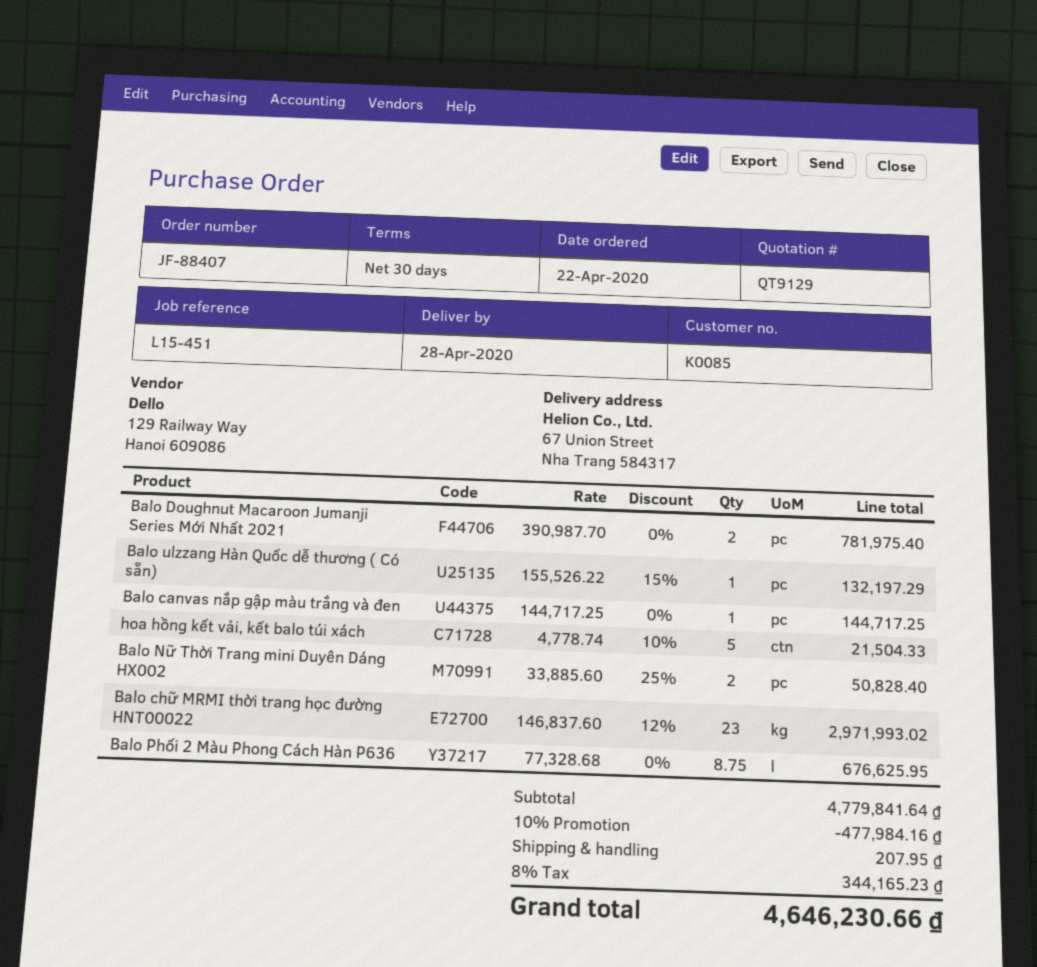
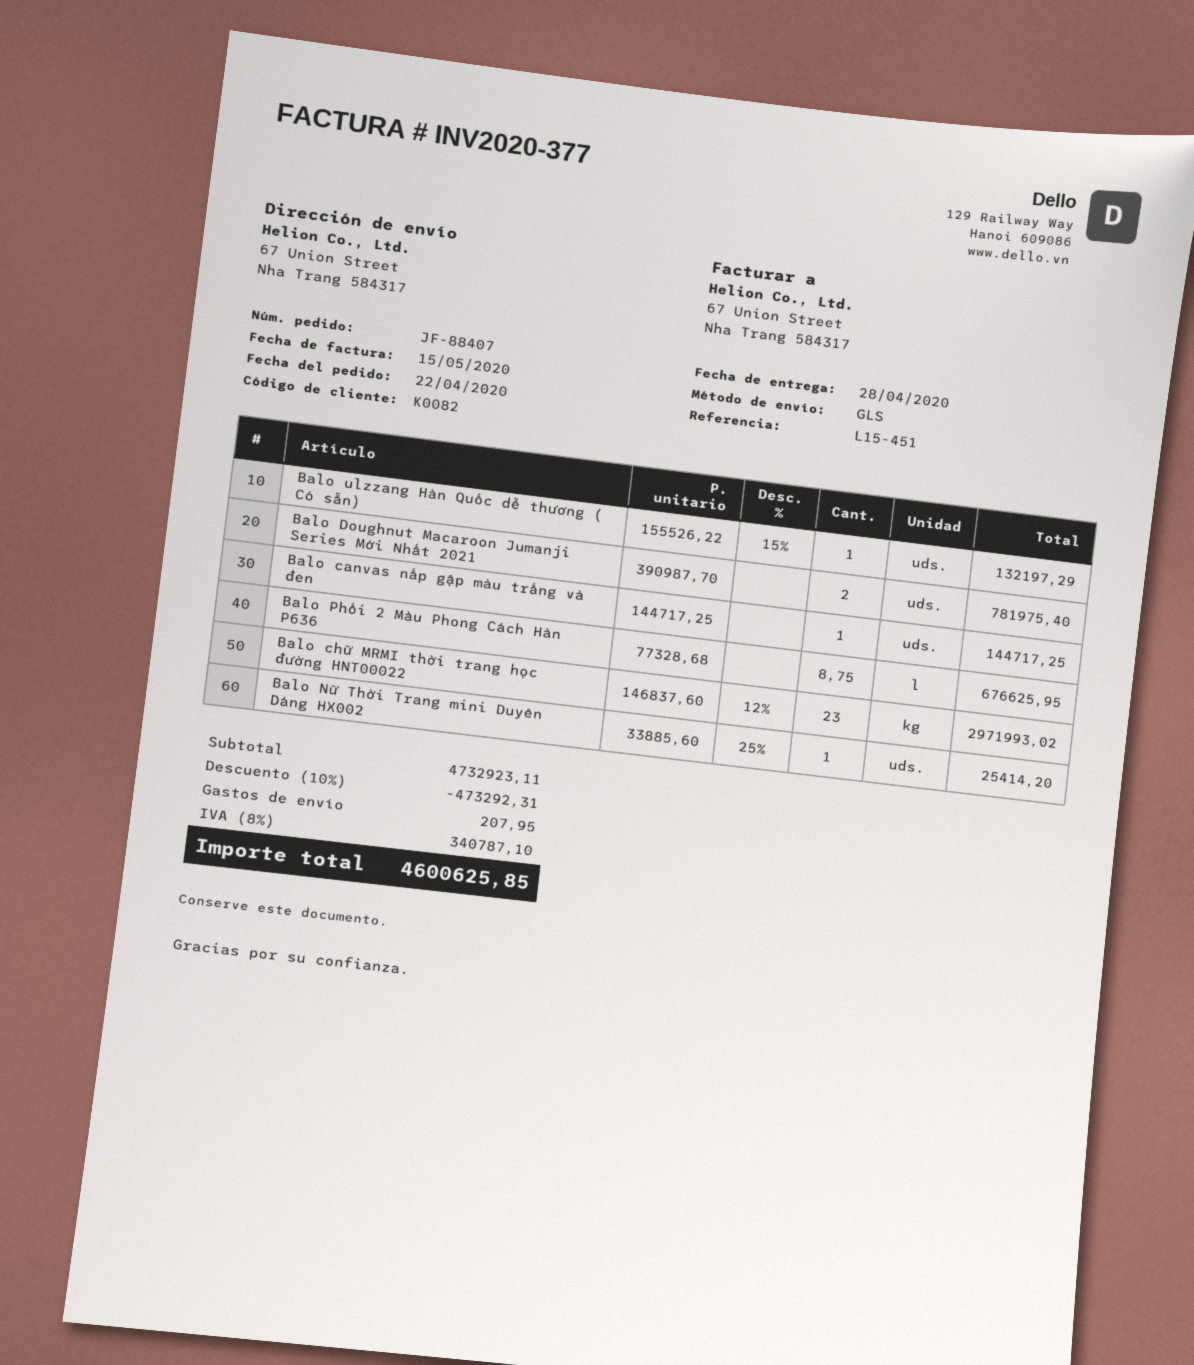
customer number: K0085 -> K0082
hoa hồng kết vải, kết balo túi xách: 5 x 4778.74 - 10% = 21504.33 -> none
Balo Nữ Thời Trang mini Duyên Dáng HX002: 2 x 33885.60 - 25% = 50828.40 -> 1 x 33885.60 - 25% = 25414.20
subtotal: 4779841.64 -> 4732923.11
discount: 10% = 477984.16 -> 10% = 473292.31
tax: 8% = 344165.23 -> 8% = 340787.10
total: 4646230.66 -> 4600625.85

